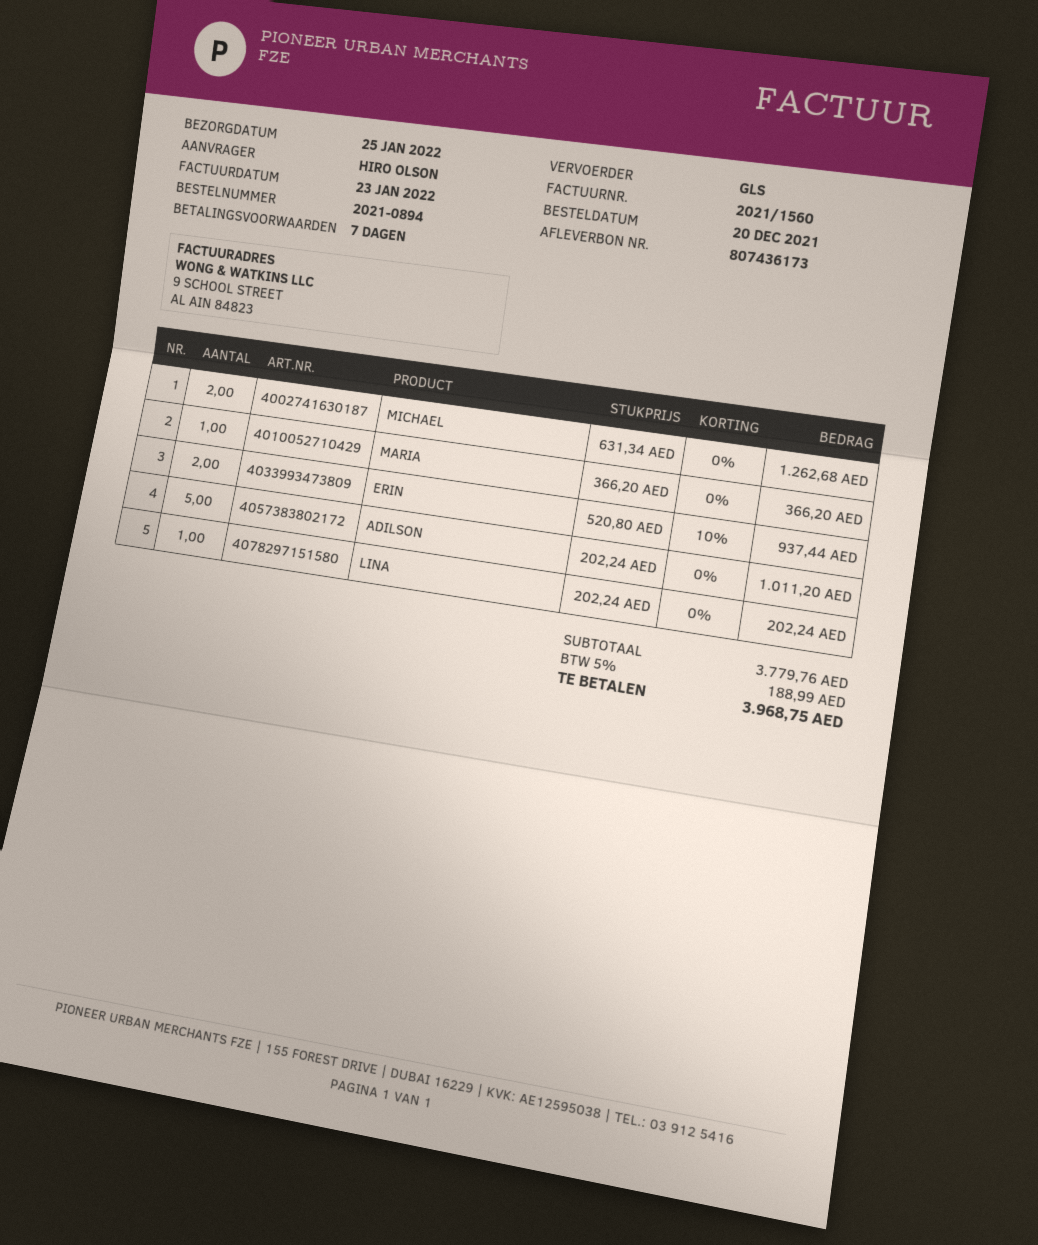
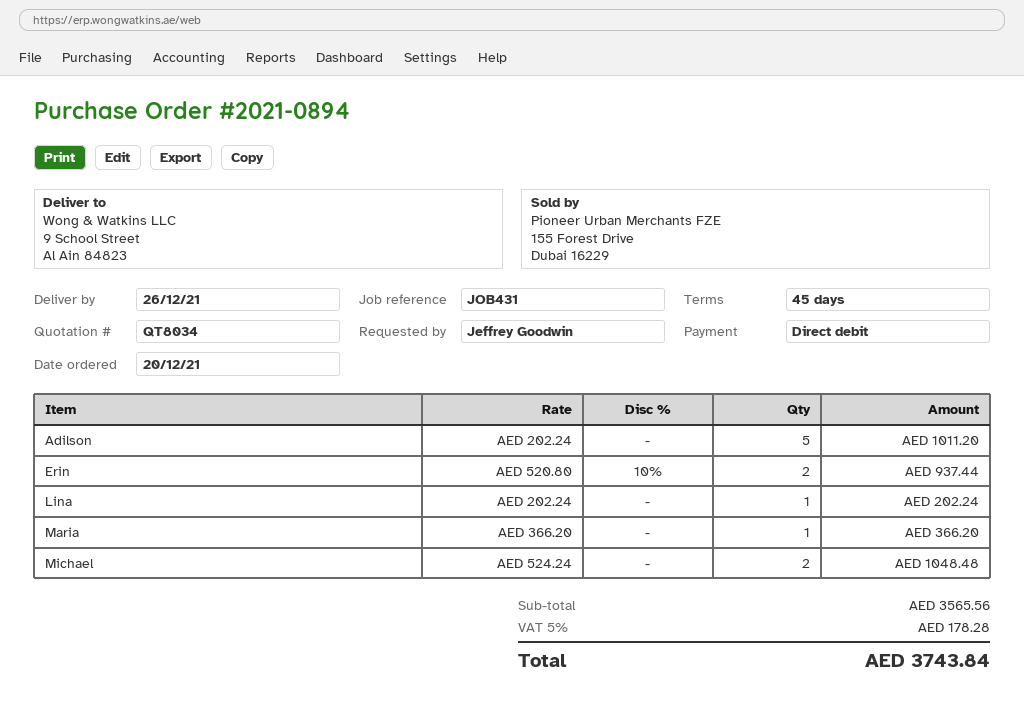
delivery date: 2022-01-25 -> 2021-12-26
payment terms: 7 days -> 45 days
ordered by: HIRO OLSON -> Jeffrey Goodwin
MICHAEL: 2 x 631.34 = 1262.68 -> 2 x 524.24 = 1048.48
subtotal: 3779.76 -> 3565.56
tax: 5% = 188.99 -> 5% = 178.28
total: 3968.75 -> 3743.84

